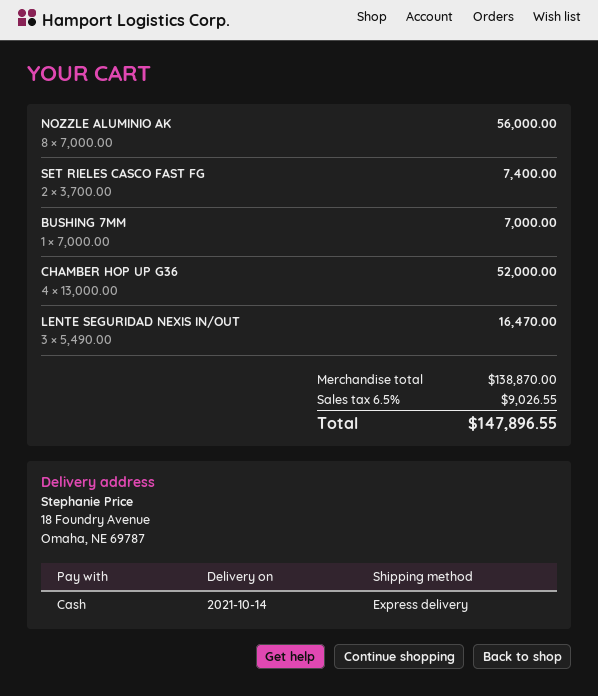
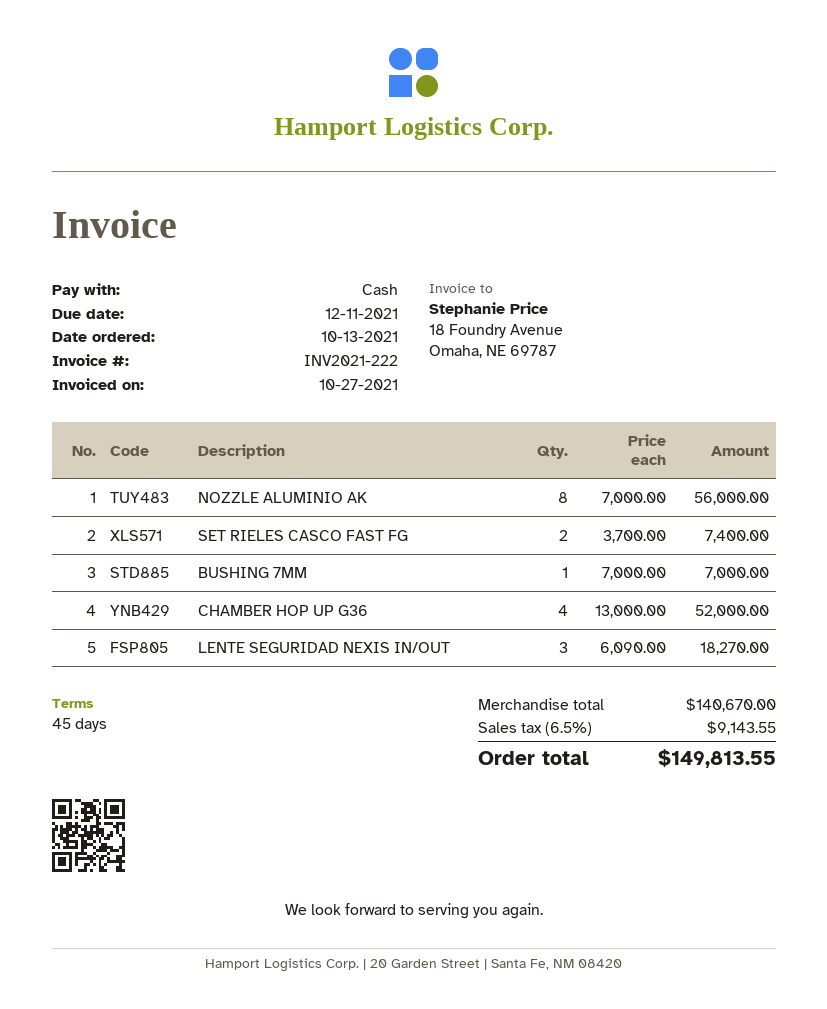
LENTE SEGURIDAD NEXIS IN/OUT: 3 x 5490.00 = 16470.00 -> 3 x 6090.00 = 18270.00
subtotal: 138870.00 -> 140670.00
tax: 6.5% = 9026.55 -> 6.5% = 9143.55
total: 147896.55 -> 149813.55

